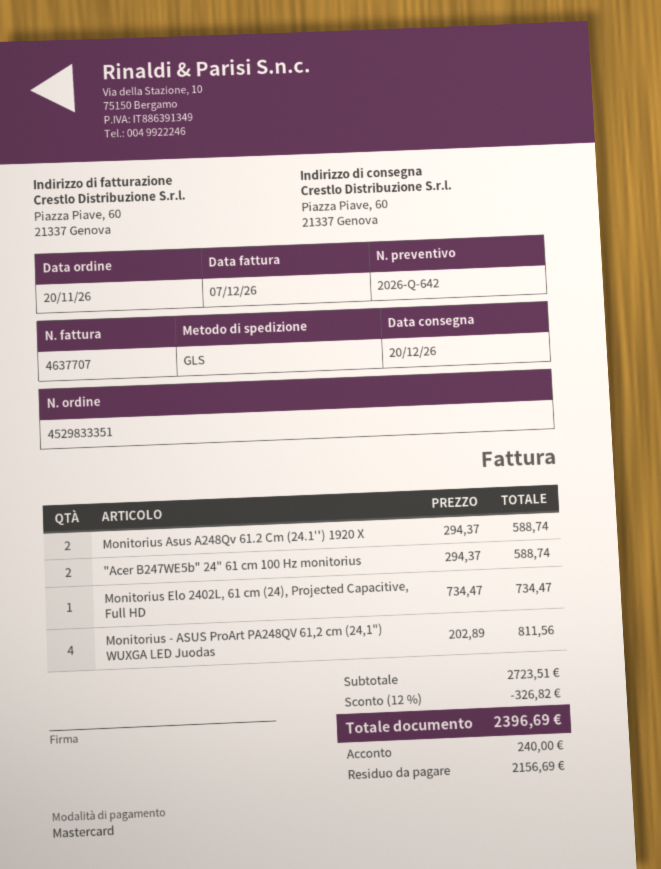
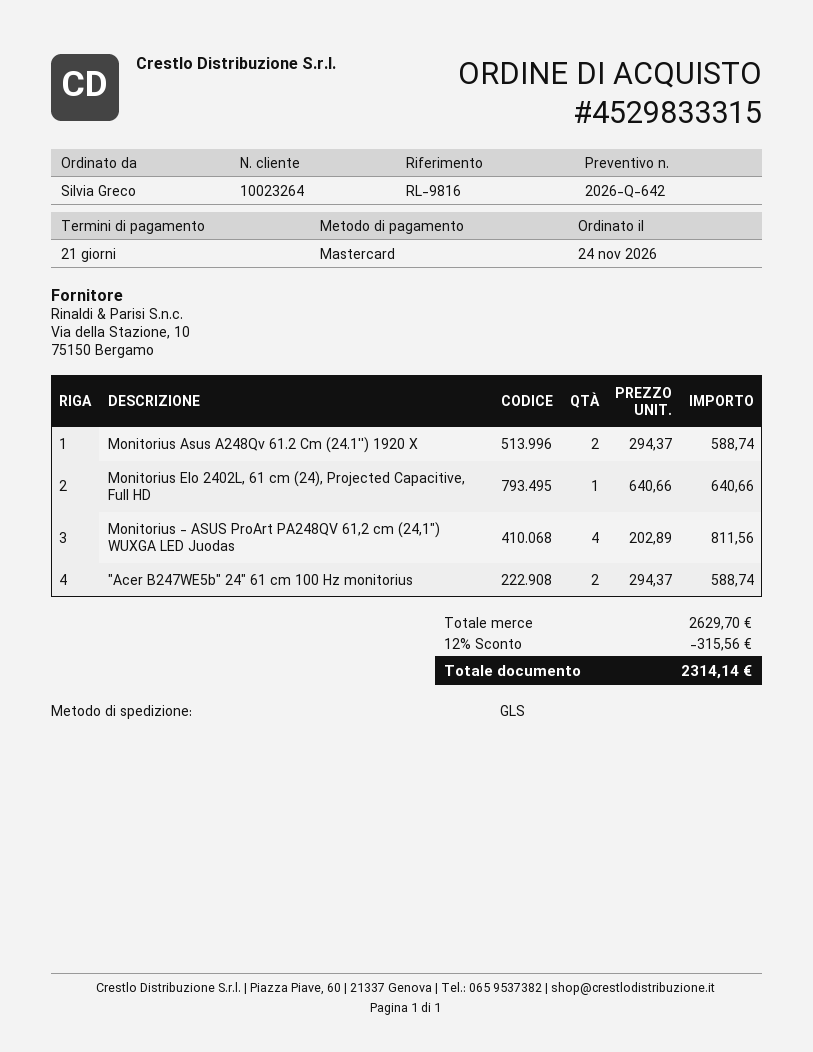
order number: 4529833351 -> 4529833315
order date: 2026-11-20 -> 2026-11-24
Monitorius Elo 2402L, 61 cm (24), Projected Capacitive, Full HD: 1 x 734.47 = 734.47 -> 1 x 640.66 = 640.66
subtotal: 2723.51 -> 2629.70
discount: 12% = 326.82 -> 12% = 315.56
total: 2396.69 -> 2314.14

